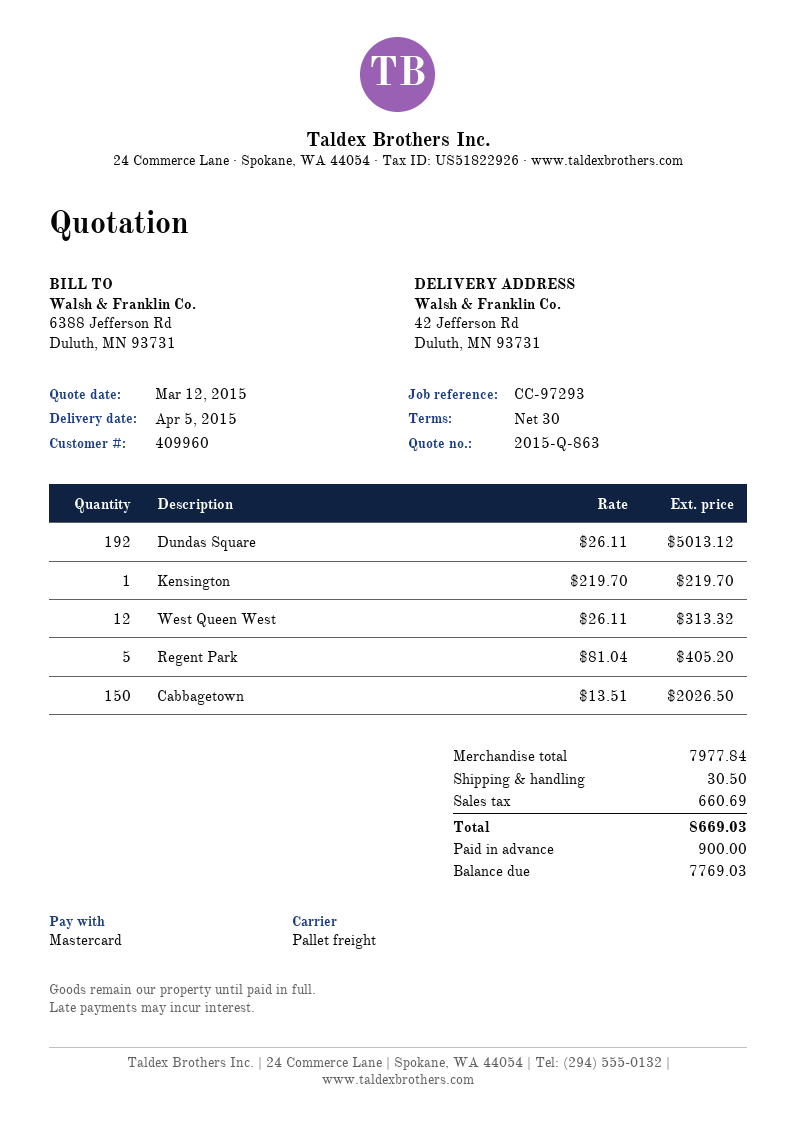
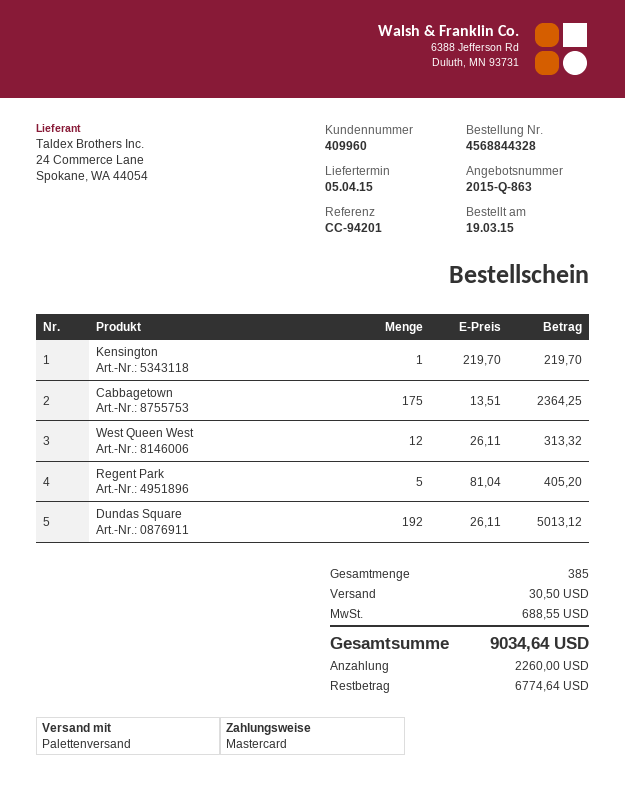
reference: CC-97293 -> CC-94201
Cabbagetown: 150 x 13.51 = 2026.50 -> 175 x 13.51 = 2364.25
tax: 660.69 -> 688.55
total: 8669.03 -> 9034.64
deposit: 900.00 -> 2260.00
balance: 7769.03 -> 6774.64

